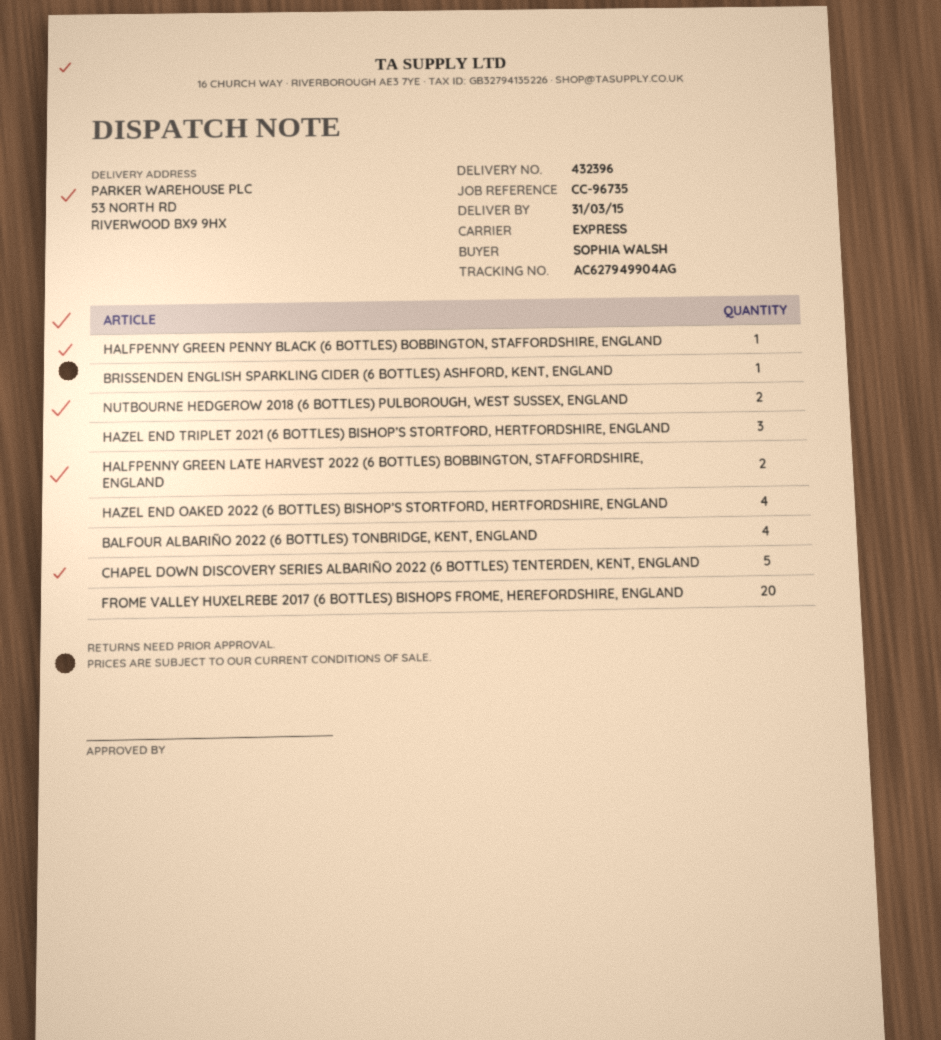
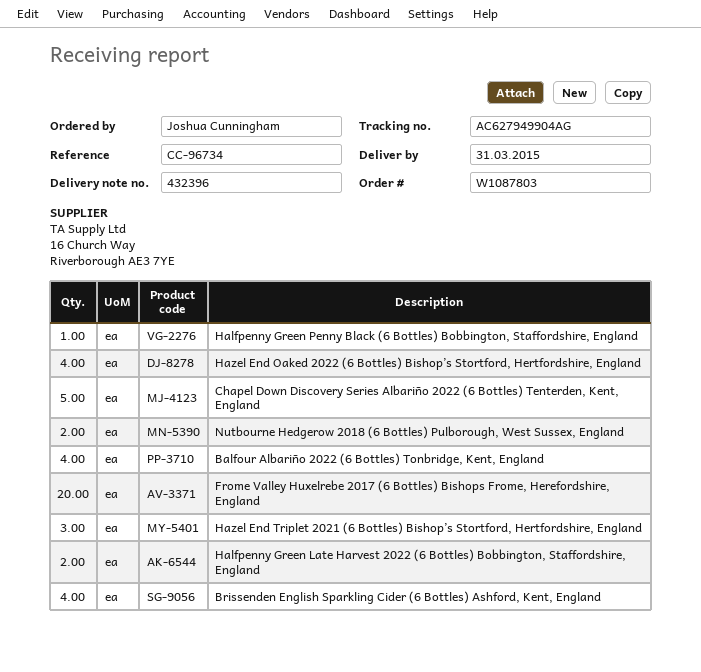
reference: CC-96735 -> CC-96734
ordered by: SOPHIA WALSH -> Joshua Cunningham
BRISSENDEN ENGLISH SPARKLING CIDER (6 BOTTLES) ASHFORD, KENT, ENGLAND: 1 -> 4

